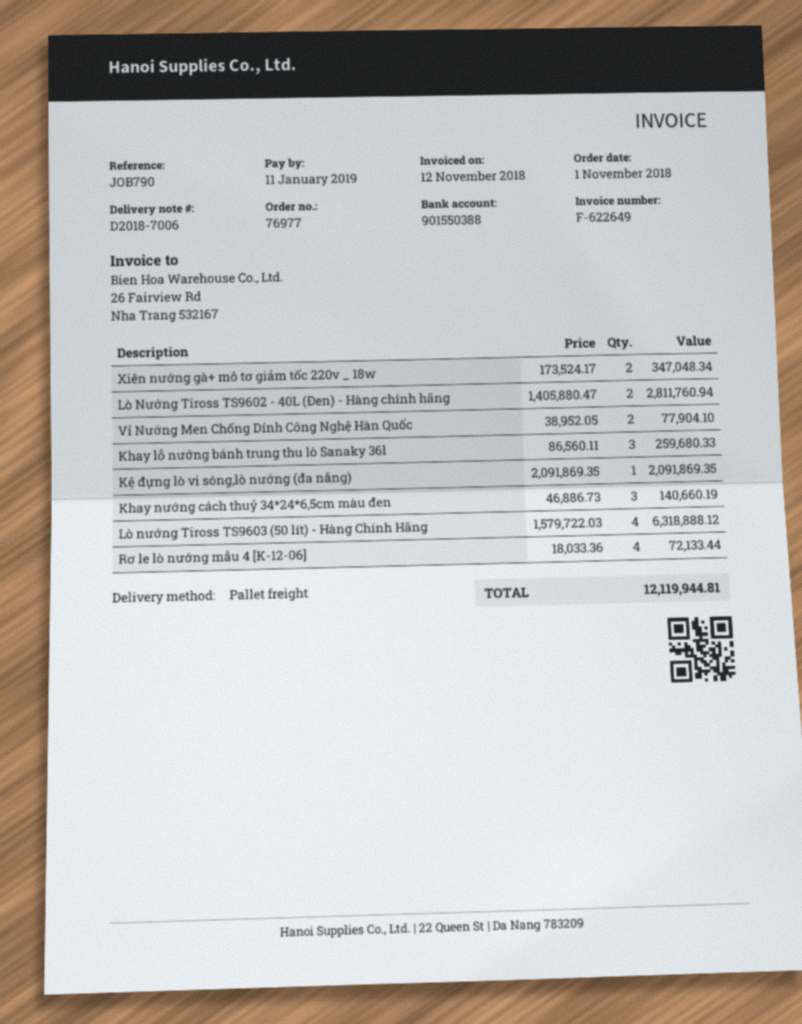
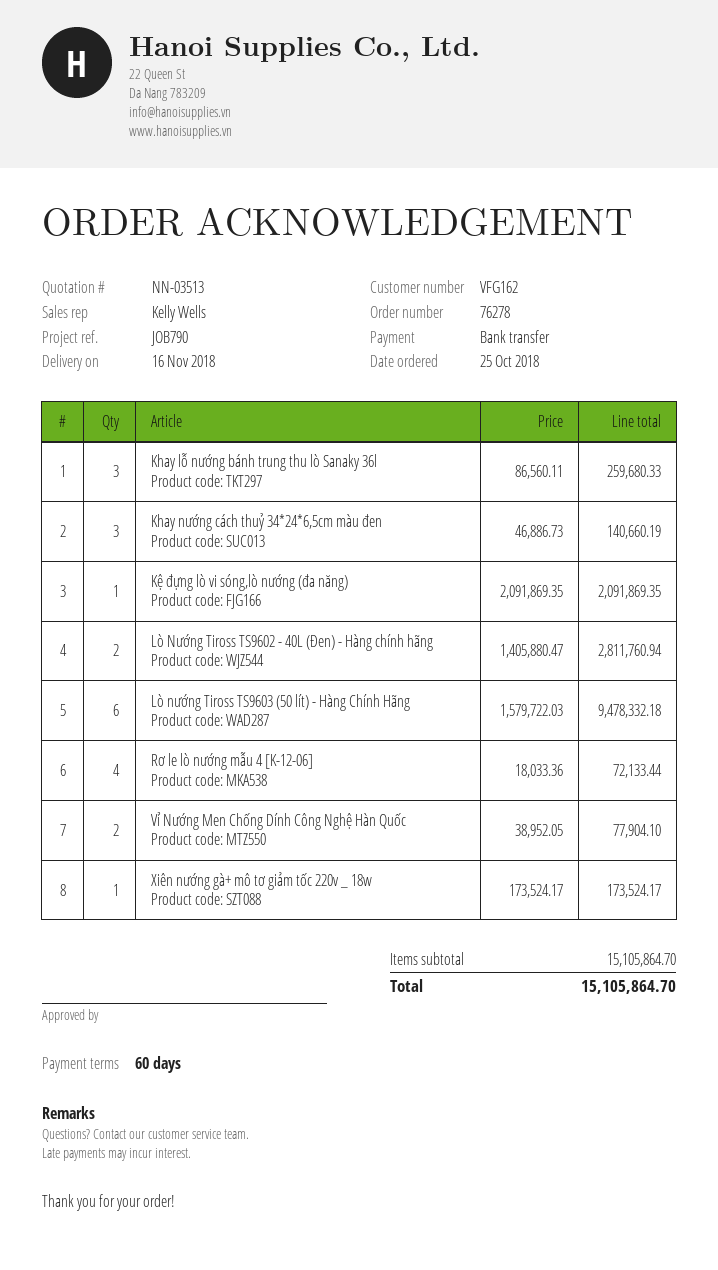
order number: 76977 -> 76278
order date: 2018-11-01 -> 2018-10-25
Xiên nướng gà+ mô tơ giảm tốc 220v _ 18w: 2 x 173524.17 = 347048.34 -> 1 x 173524.17 = 173524.17
Lò nướng Tiross TS9603 (50 lít) - Hàng Chính Hãng: 4 x 1579722.03 = 6318888.12 -> 6 x 1579722.03 = 9478332.18
total: 12119944.81 -> 15105864.70

